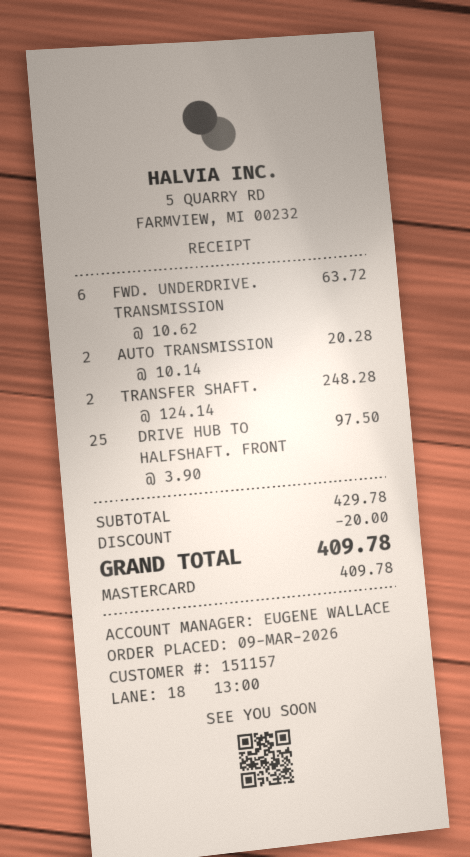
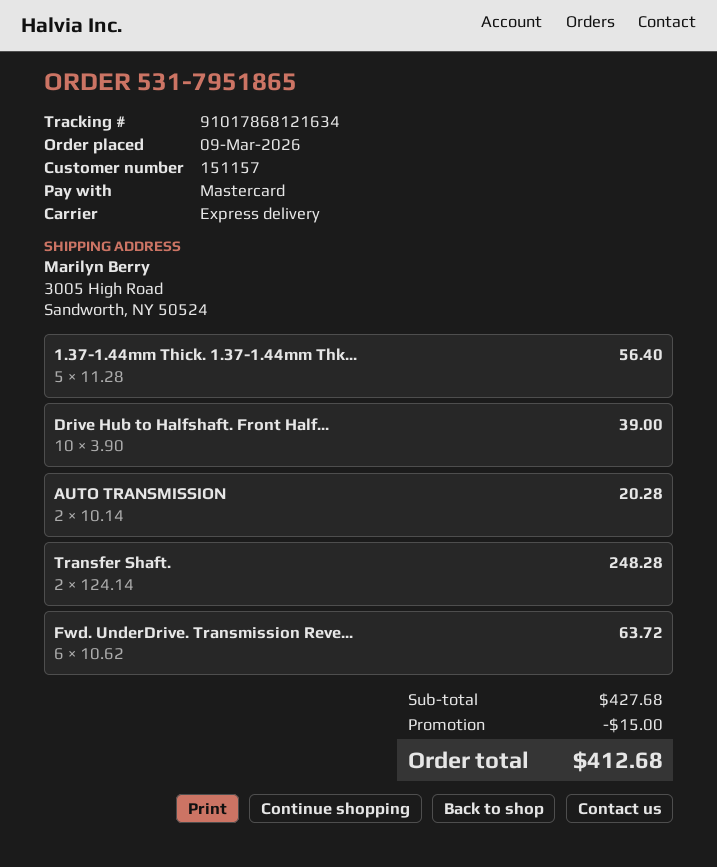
DRIVE HUB TO HALFSHAFT. FRONT: 25 x 3.90 = 97.50 -> 10 x 3.90 = 39.00
1.37-1.44mm Thick. 1.37-1.44mm Thk...: none -> 5 x 11.28 = 56.40
subtotal: 429.78 -> 427.68
discount: 20.00 -> 15.00
total: 409.78 -> 412.68

